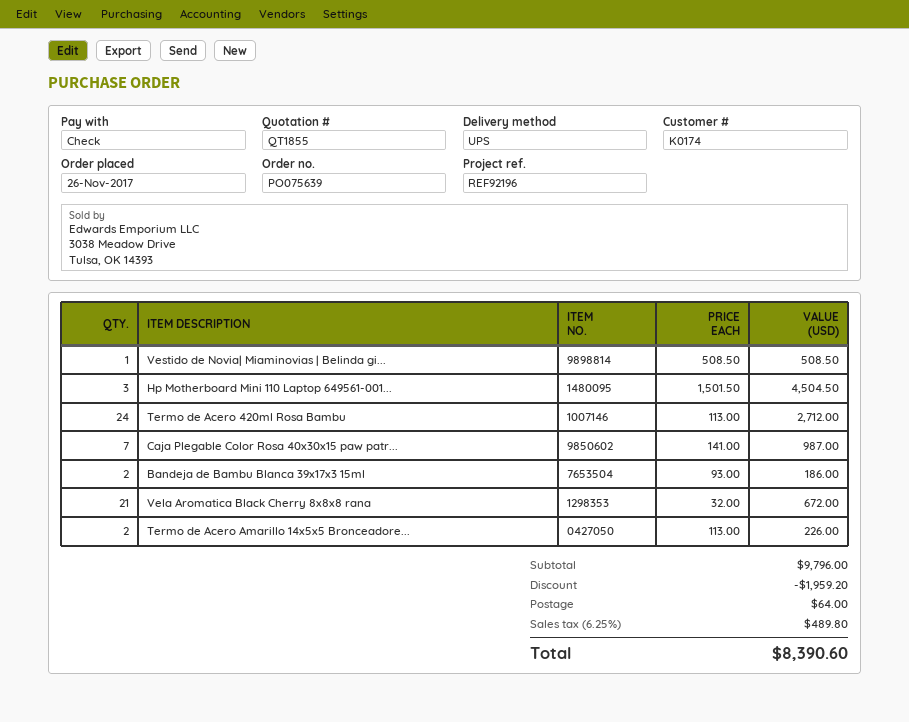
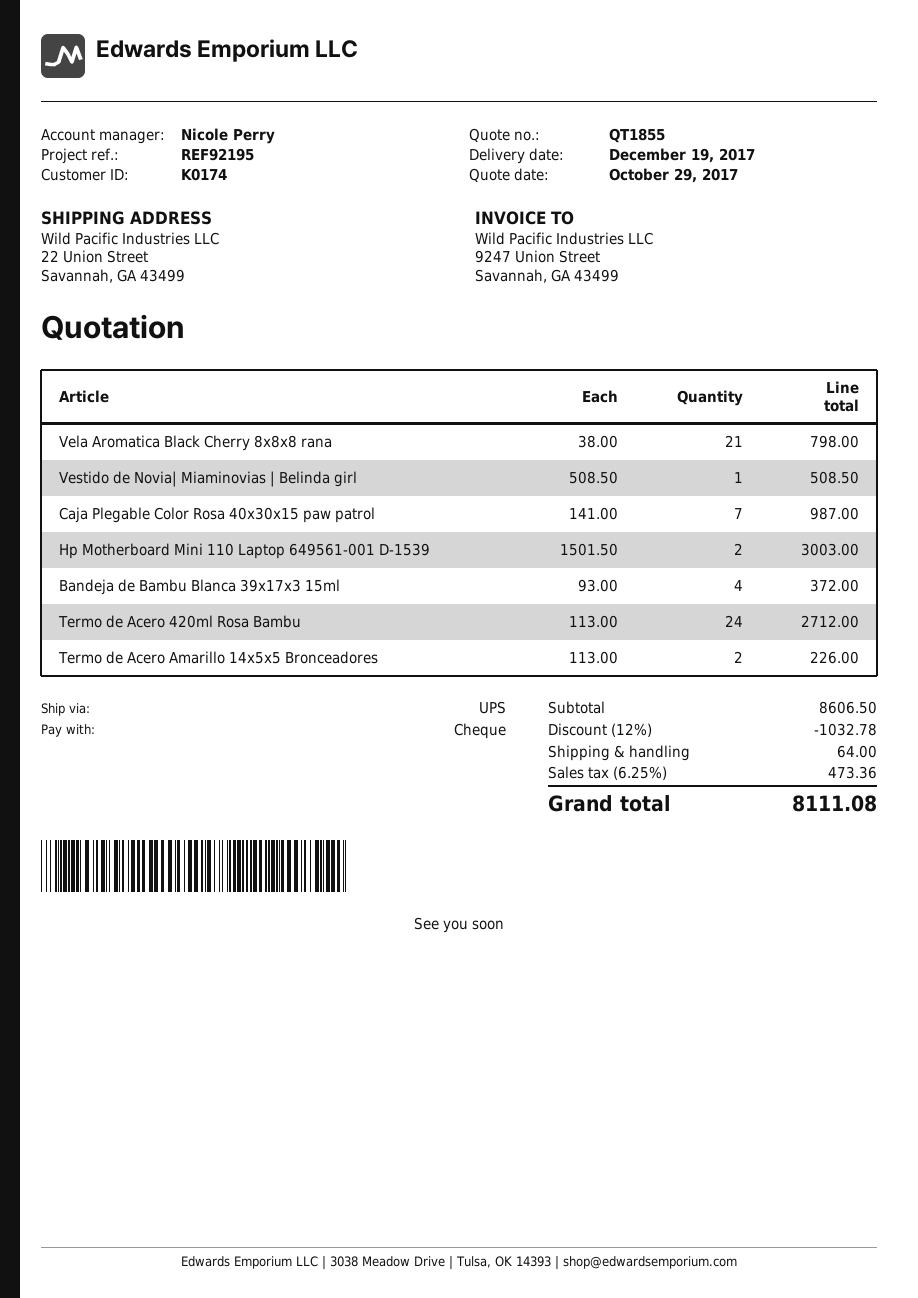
reference: REF92196 -> REF92195
Hp Motherboard Mini 110 Laptop 649561-001...: 3 x 1501.50 = 4504.50 -> 2 x 1501.50 = 3003.00
Bandeja de Bambu Blanca 39x17x3 15ml: 2 x 93.00 = 186.00 -> 4 x 93.00 = 372.00
Vela Aromatica Black Cherry 8x8x8 rana: 21 x 32.00 = 672.00 -> 21 x 38.00 = 798.00
subtotal: 9796.00 -> 8606.50
discount: 1959.20 -> 1032.78
tax: 6.25% = 489.80 -> 6.25% = 473.36
total: 8390.60 -> 8111.08

